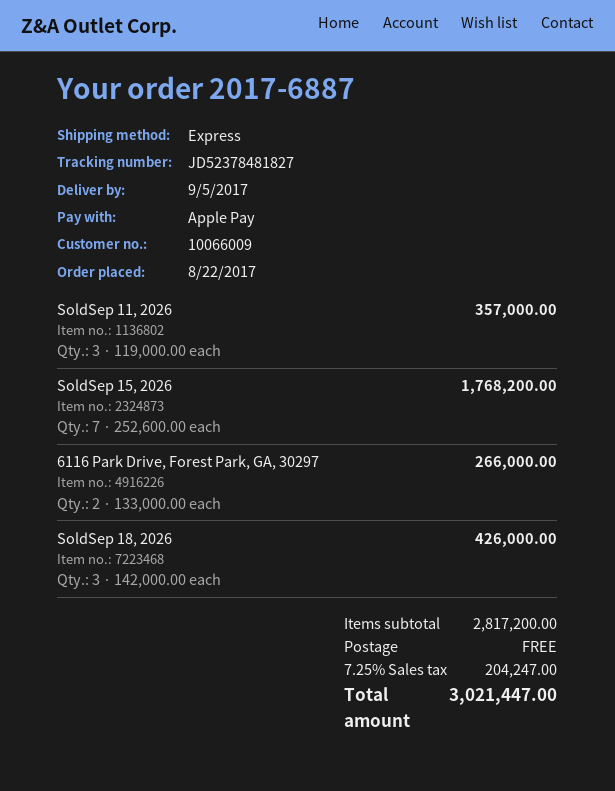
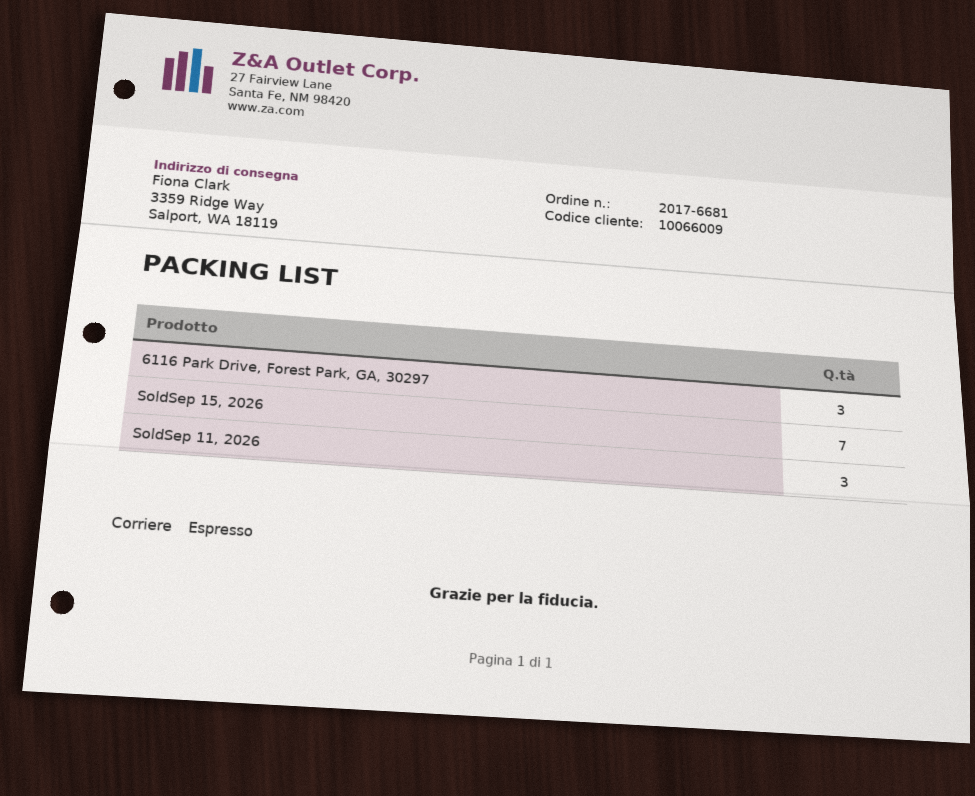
order number: 2017-6887 -> 2017-6681
6116 Park Drive, Forest Park, GA, 30297: 2 -> 3
SoldSep 18, 2026: 3 -> none

